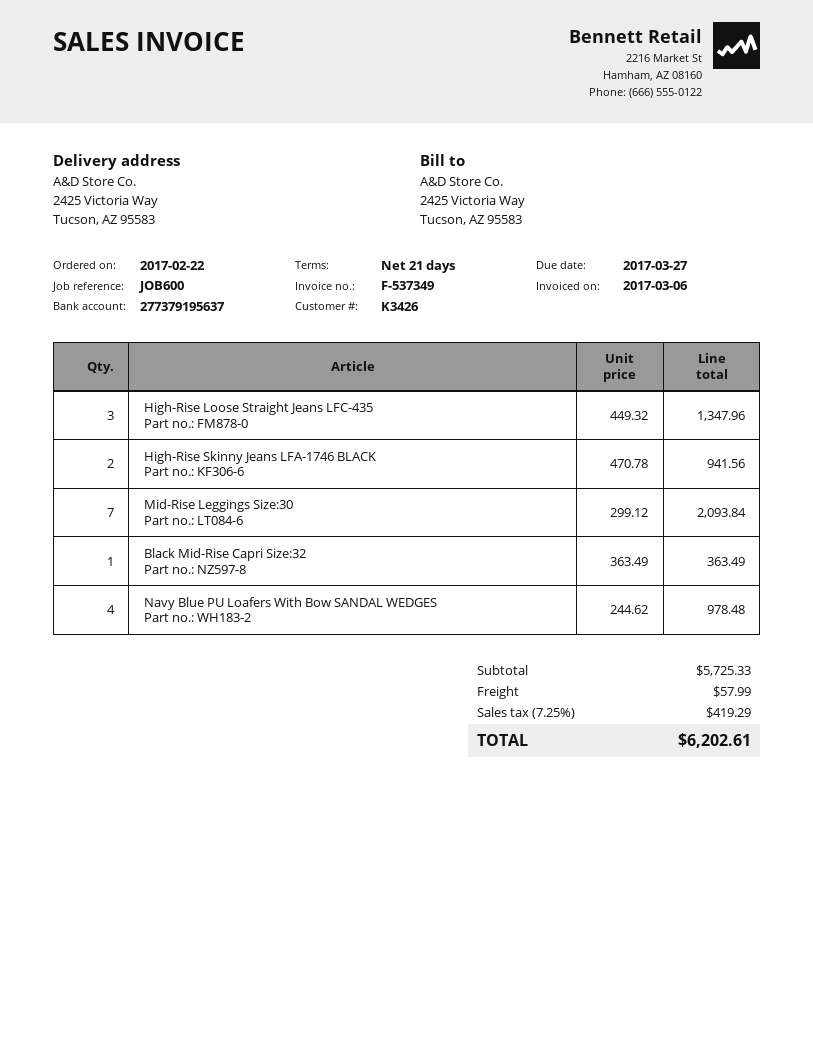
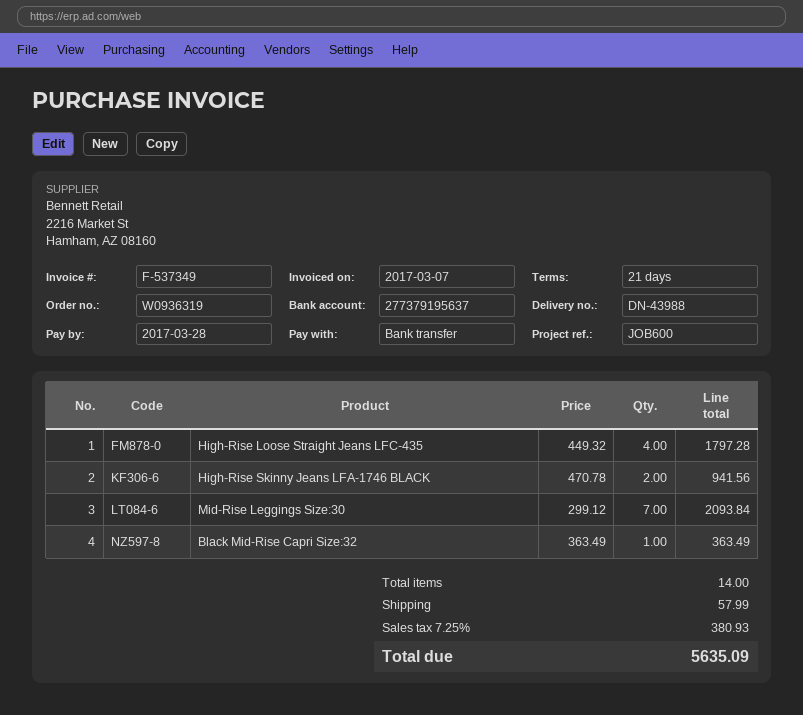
invoice date: 2017-03-06 -> 2017-03-07
due date: 2017-03-27 -> 2017-03-28
High-Rise Loose Straight Jeans LFC-435: 3 x 449.32 = 1347.96 -> 4 x 449.32 = 1797.28
Navy Blue PU Loafers With Bow SANDAL WEDGES: 4 x 244.62 = 978.48 -> none
tax: 7.25% = 419.29 -> 7.25% = 380.93
total: 6202.61 -> 5635.09

